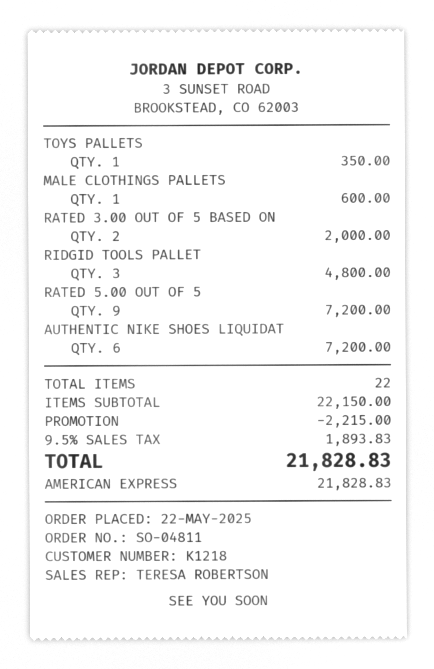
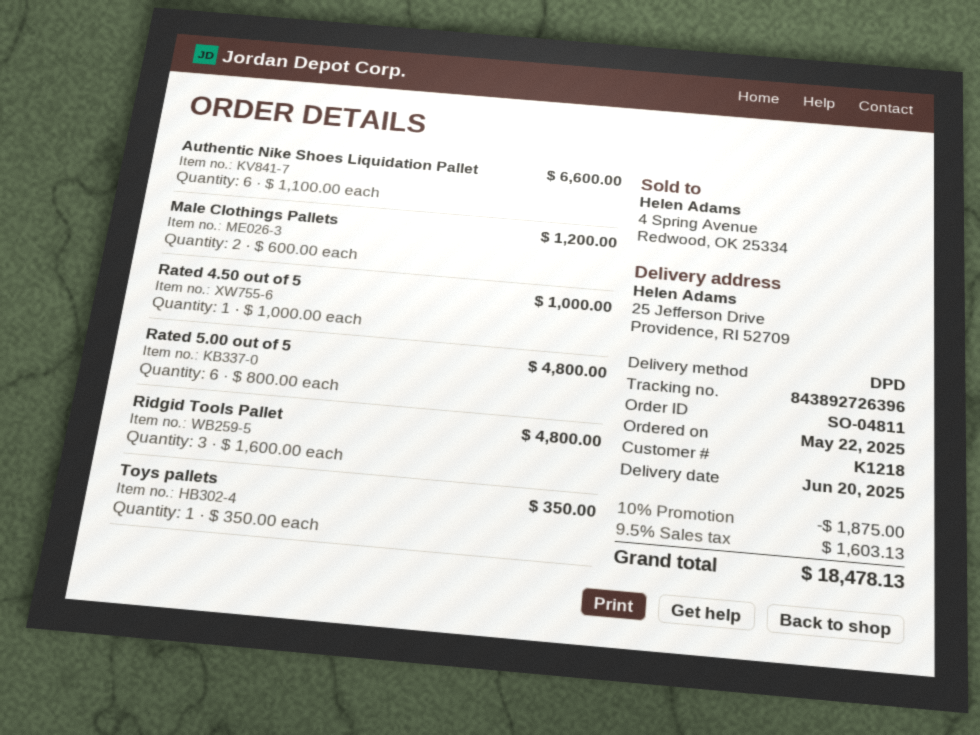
MALE CLOTHINGS PALLETS: 1 for 600.00 -> 2 for 1200.00
RATED 3.00 OUT OF 5 BASED ON: 2 for 2000.00 -> none
RATED 5.00 OUT OF 5: 9 for 7200.00 -> 6 for 4800.00
AUTHENTIC NIKE SHOES LIQUIDAT: 6 for 7200.00 -> 6 for 6600.00
Rated 4.50 out of 5: none -> 1 for 1000.00
discount: 2215.00 -> 1875.00
tax: 9.5% = 1893.83 -> 9.5% = 1603.13
total: 21828.83 -> 18478.13

